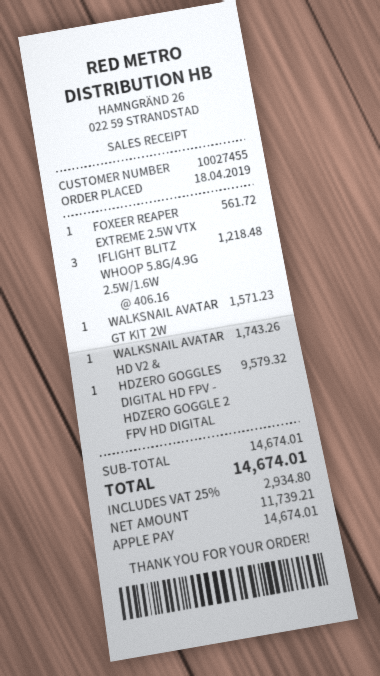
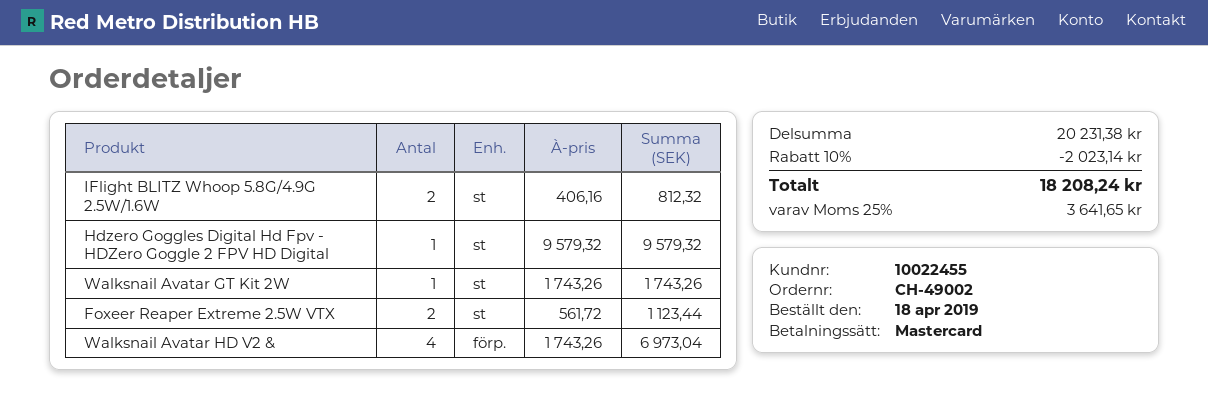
customer number: 10027455 -> 10022455
payment method: Apple Pay -> Mastercard
FOXEER REAPER EXTREME 2.5W VTX: 1 x 561.72 = 561.72 -> 2 x 561.72 = 1123.44
IFLIGHT BLITZ WHOOP 5.8G/4.9G 2.5W/1.6W: 3 x 406.16 = 1218.48 -> 2 x 406.16 = 812.32
WALKSNAIL AVATAR GT KIT 2W: 1 x 1571.23 = 1571.23 -> 1 x 1743.26 = 1743.26
WALKSNAIL AVATAR HD V2 &: 1 x 1743.26 = 1743.26 -> 4 x 1743.26 = 6973.04
subtotal: 14674.01 -> 20231.38
discount: none -> 10% = 2023.14
tax: 25% = 2934.80 -> 25% = 3641.65
total: 14674.01 -> 18208.24

